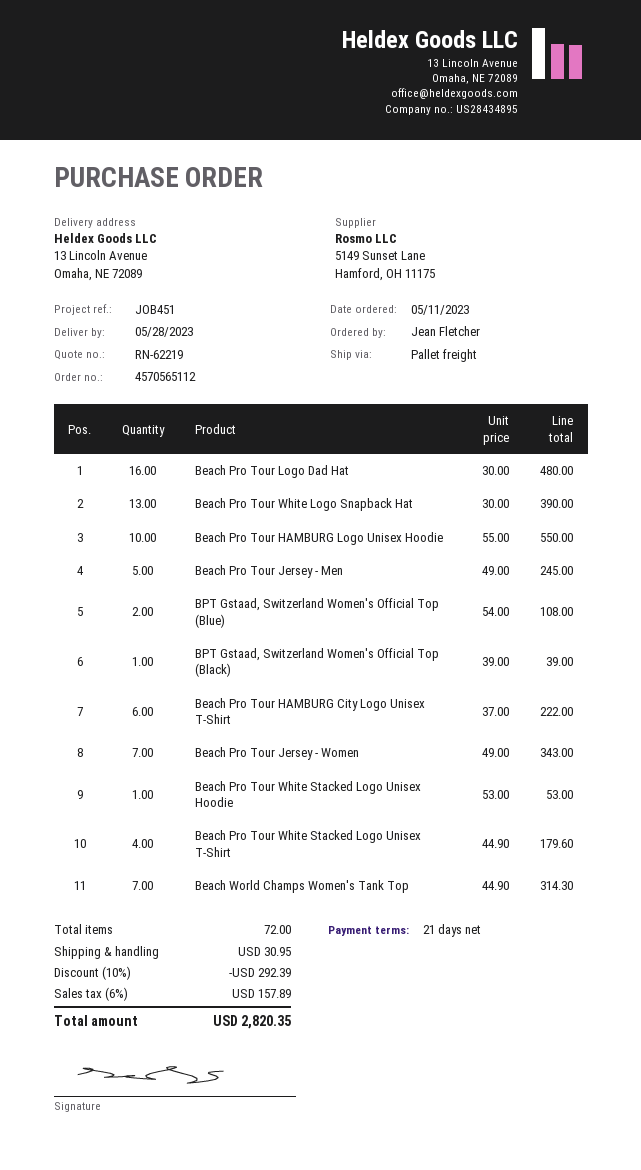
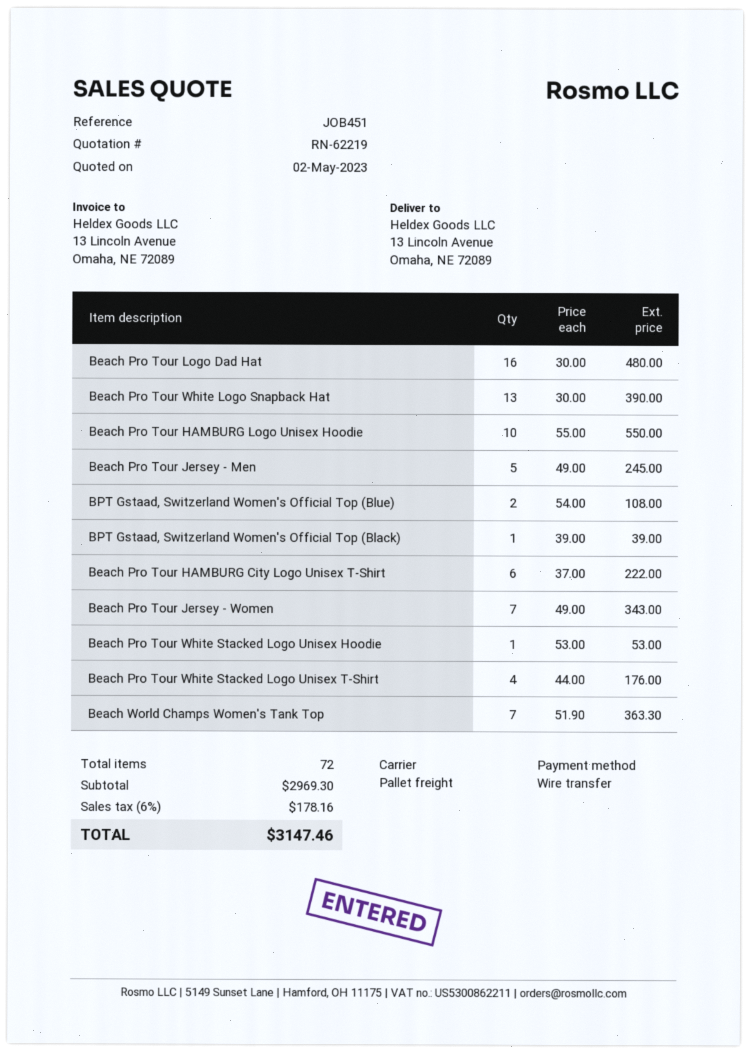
Beach Pro Tour White Stacked Logo Unisex T-Shirt: 4 x 44.90 = 179.60 -> 4 x 44.00 = 176.00
Beach World Champs Women's Tank Top: 7 x 44.90 = 314.30 -> 7 x 51.90 = 363.30
discount: 10% = 292.39 -> none
shipping: 30.95 -> none
tax: 6% = 157.89 -> 6% = 178.16
total: 2820.35 -> 3147.46

